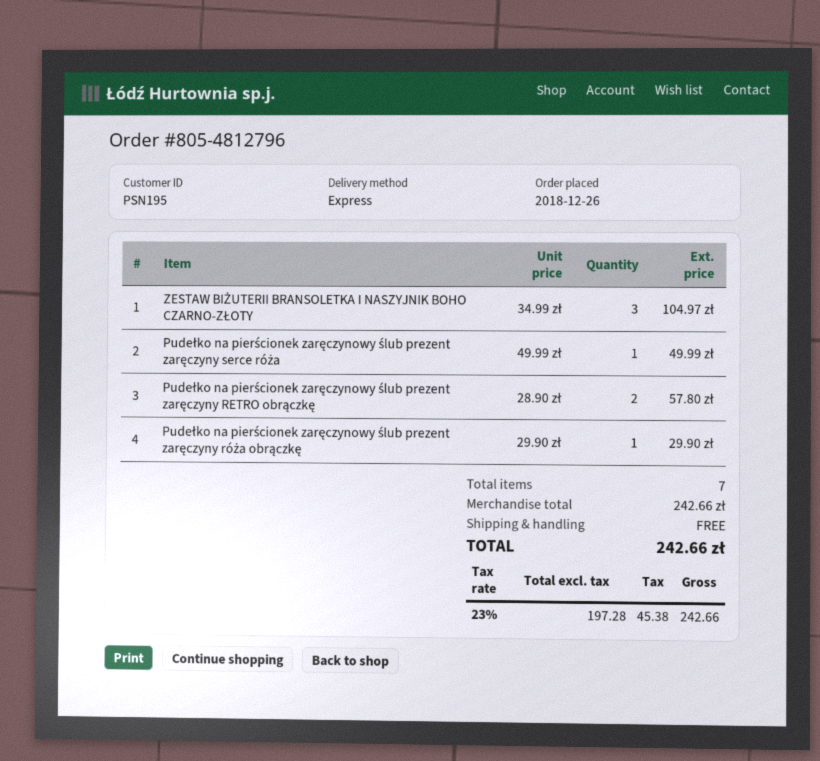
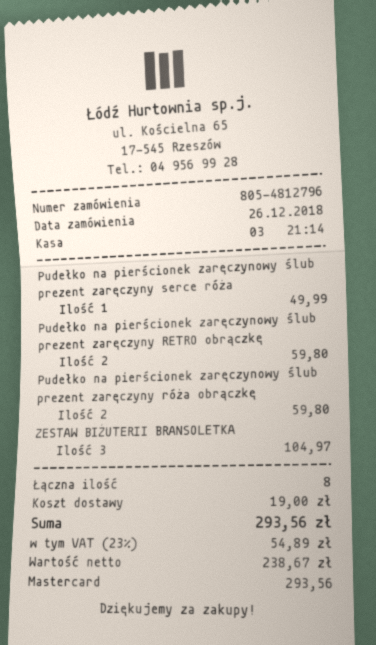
Pudełko na pierścionek zaręczynowy ślub prezent zaręczyny RETRO obrączkę: 2 for 57.80 -> 2 for 59.80
Pudełko na pierścionek zaręczynowy ślub prezent zaręczyny róża obrączkę: 1 for 29.90 -> 2 for 59.80
total quantity: 7 -> 8
shipping: 0.00 -> 19.00
net: 197.28 -> 238.67
tax: 23% = 45.38 -> 23% = 54.89
total: 242.66 -> 293.56

